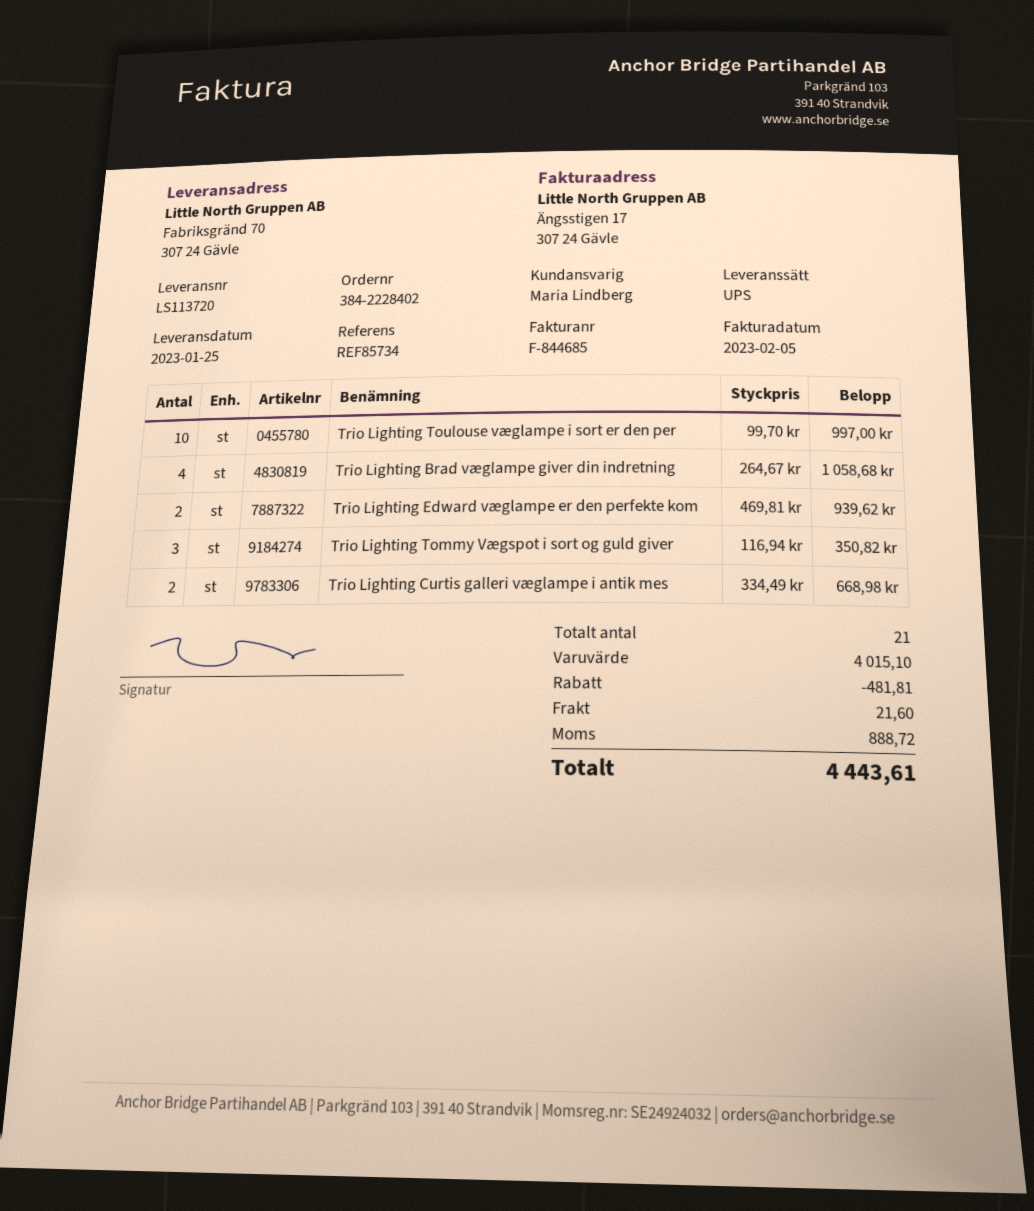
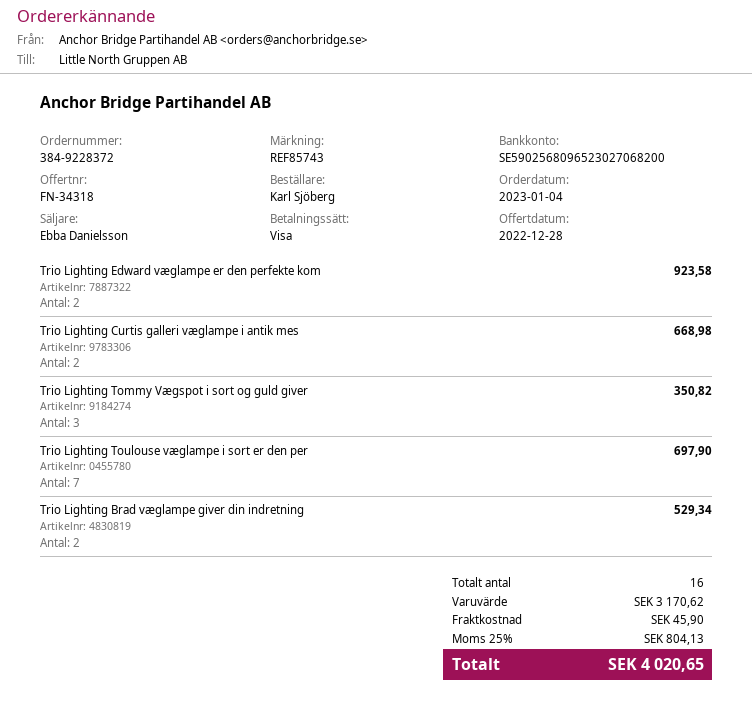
order number: 384-2228402 -> 384-9228372
reference: REF85734 -> REF85743
sales rep: Maria Lindberg -> Ebba Danielsson
Trio Lighting Toulouse væglampe i sort er den per: 10 for 997.00 -> 7 for 697.90
Trio Lighting Brad væglampe giver din indretning: 4 for 1058.68 -> 2 for 529.34
Trio Lighting Edward væglampe er den perfekte kom: 2 for 939.62 -> 2 for 923.58
total quantity: 21 -> 16
subtotal: 4015.10 -> 3170.62
discount: 481.81 -> none
shipping: 21.60 -> 45.90
tax: 888.72 -> 804.13
total: 4443.61 -> 4020.65

